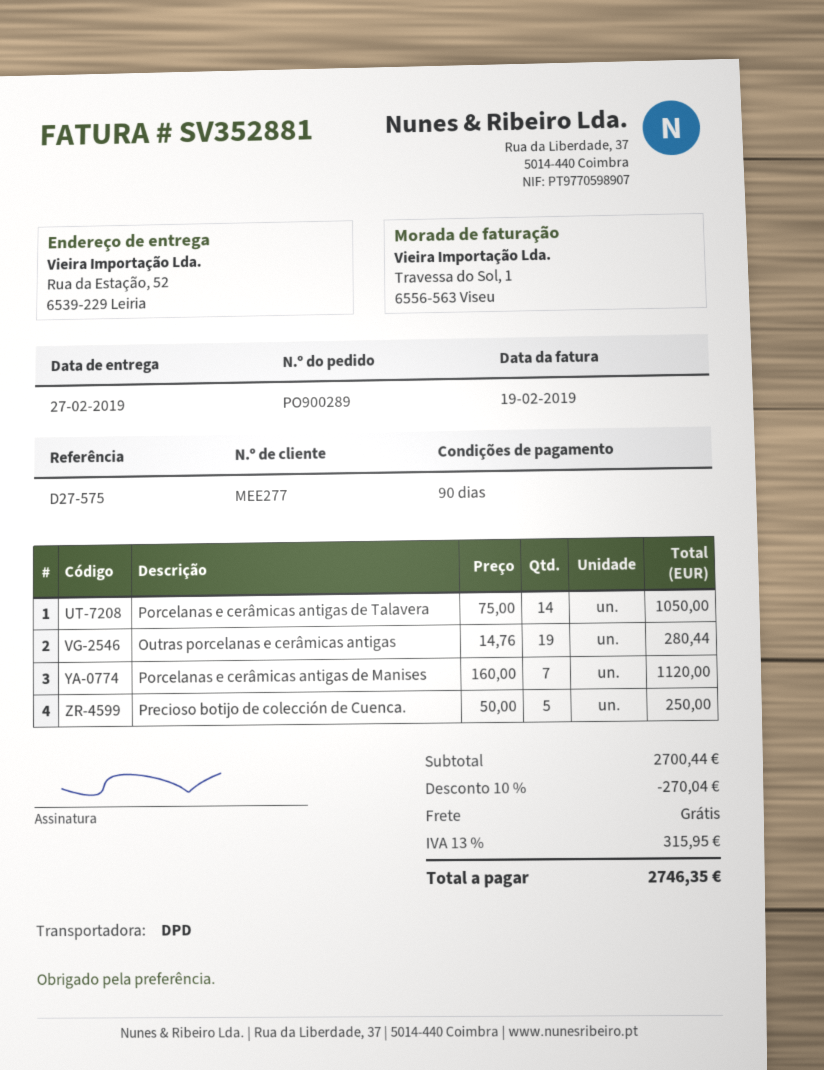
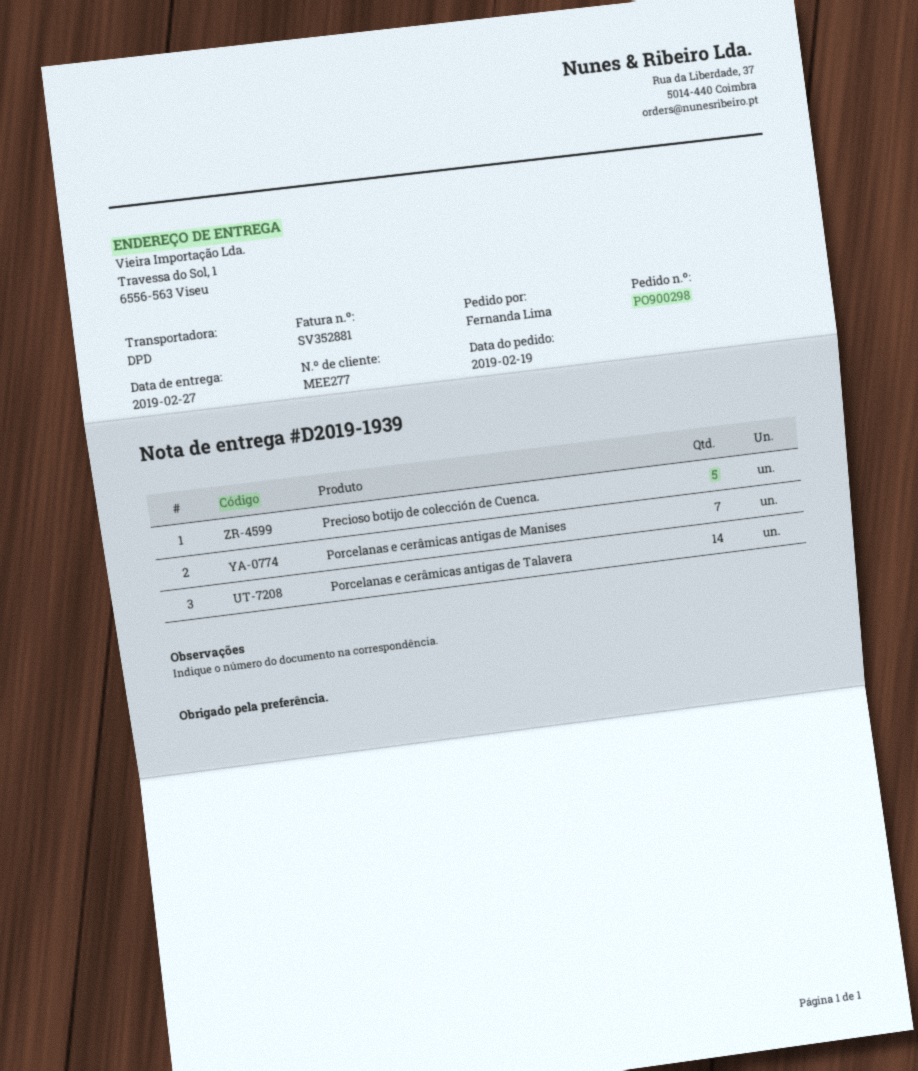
order number: PO900289 -> PO900298
ship to: Rua da Estação, 52, 6539-229 Leiria -> Travessa do Sol, 1, 6556-563 Viseu
Outras porcelanas e cerâmicas antigas: 19 -> none

